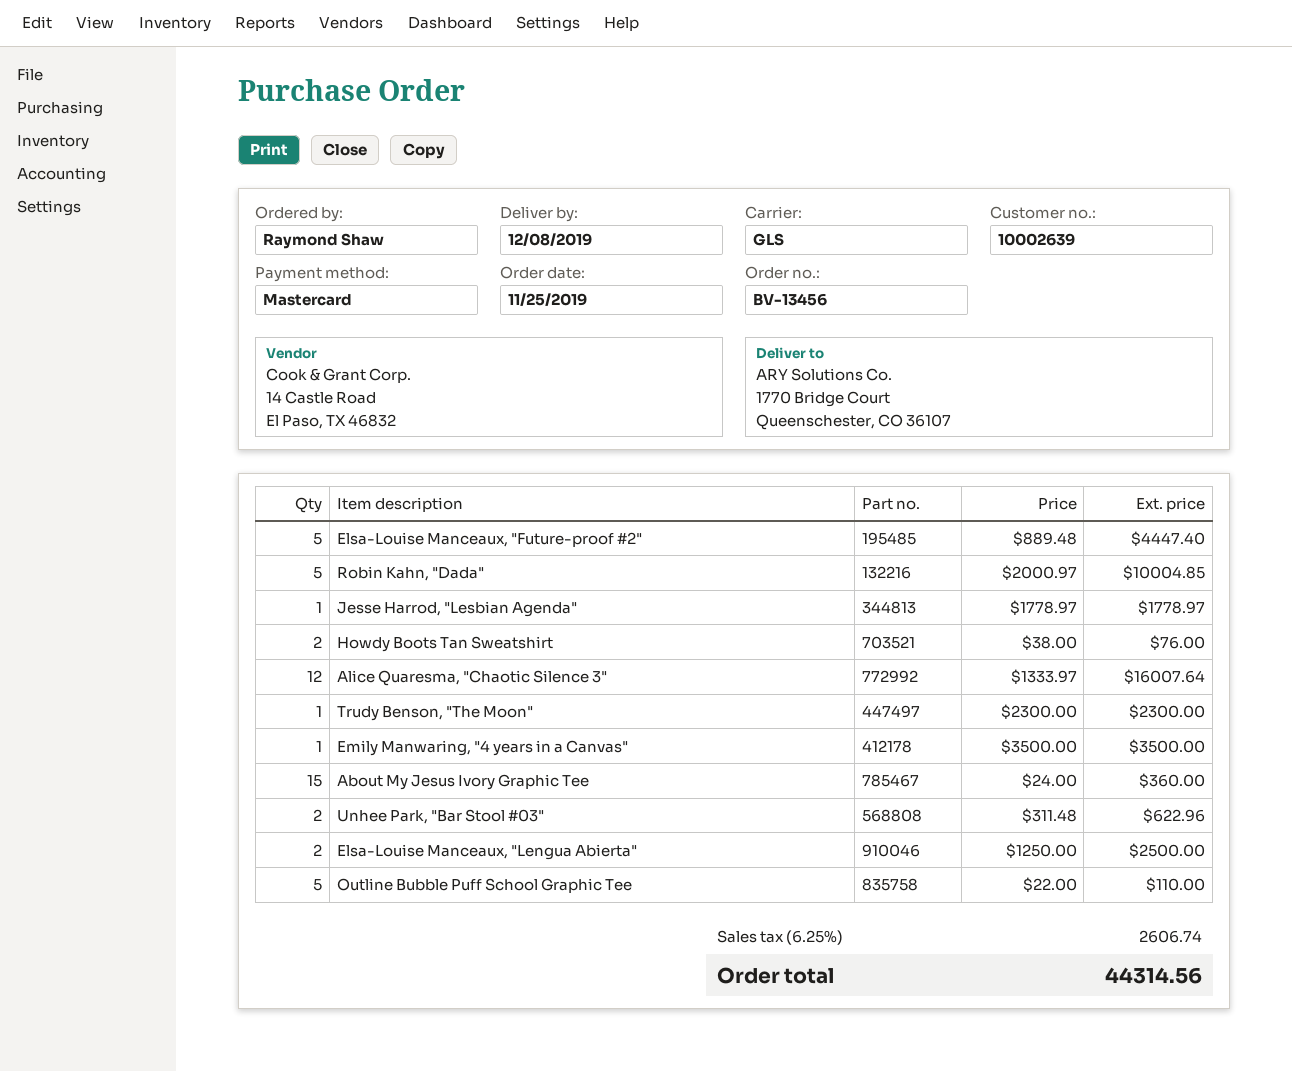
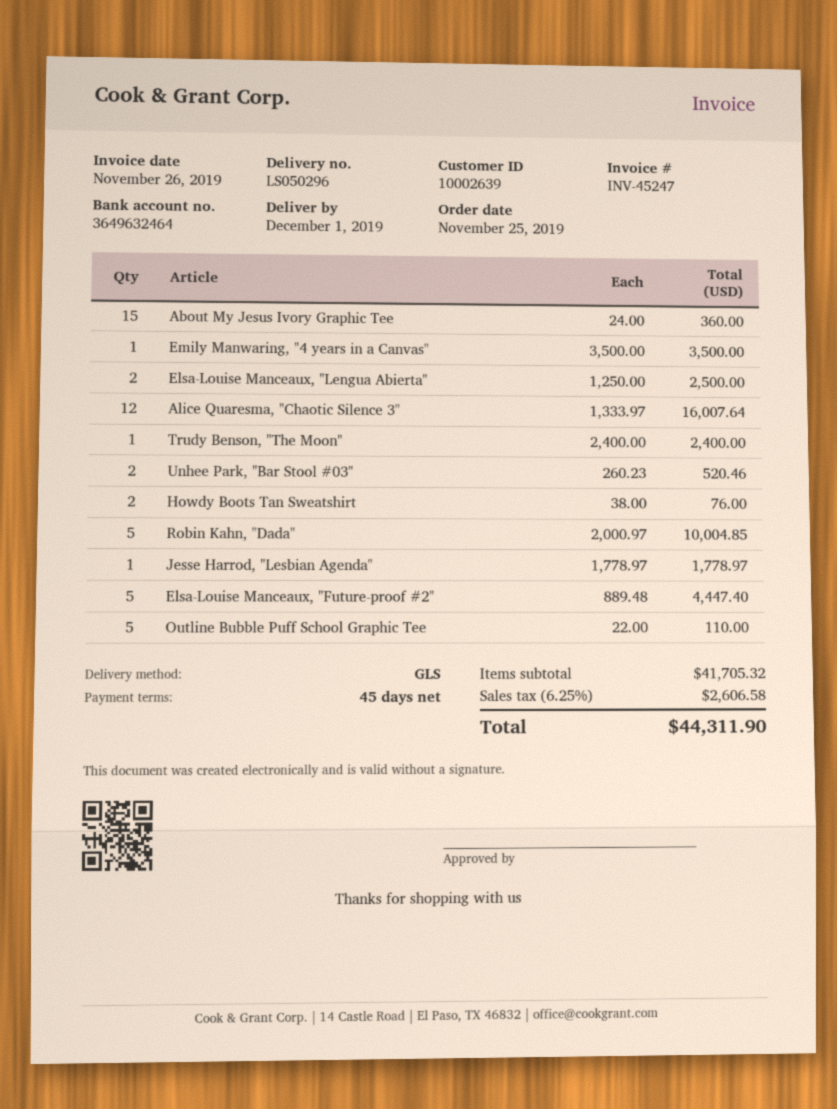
delivery date: 2019-12-08 -> 2019-12-01
Trudy Benson, "The Moon": 1 x 2300.00 = 2300.00 -> 1 x 2400.00 = 2400.00
Unhee Park, "Bar Stool #03": 2 x 311.48 = 622.96 -> 2 x 260.23 = 520.46
tax: 6.25% = 2606.74 -> 6.25% = 2606.58
total: 44314.56 -> 44311.90

